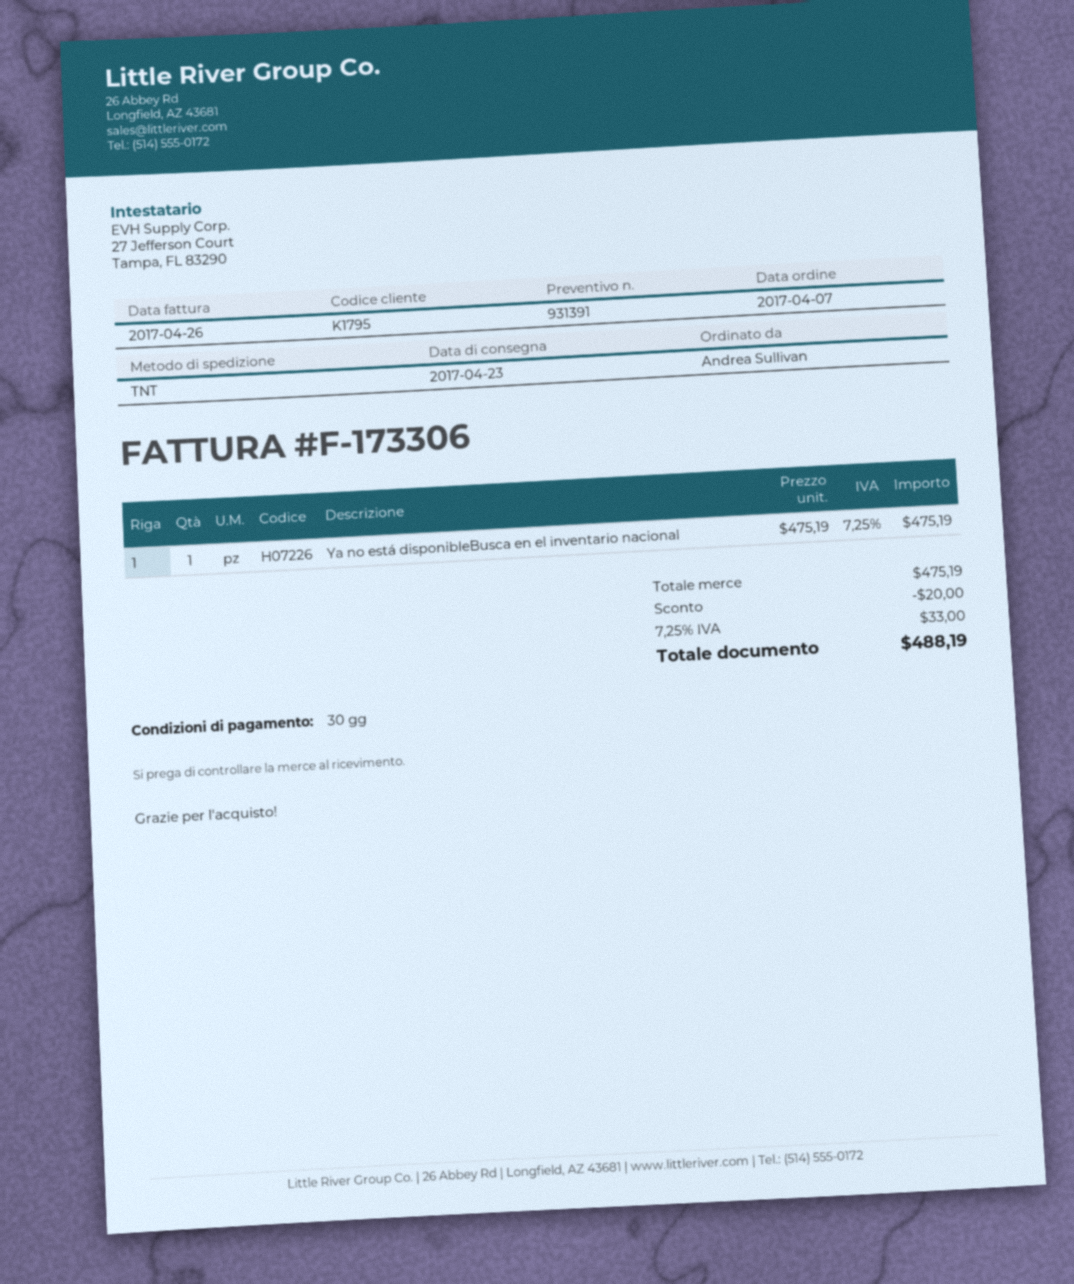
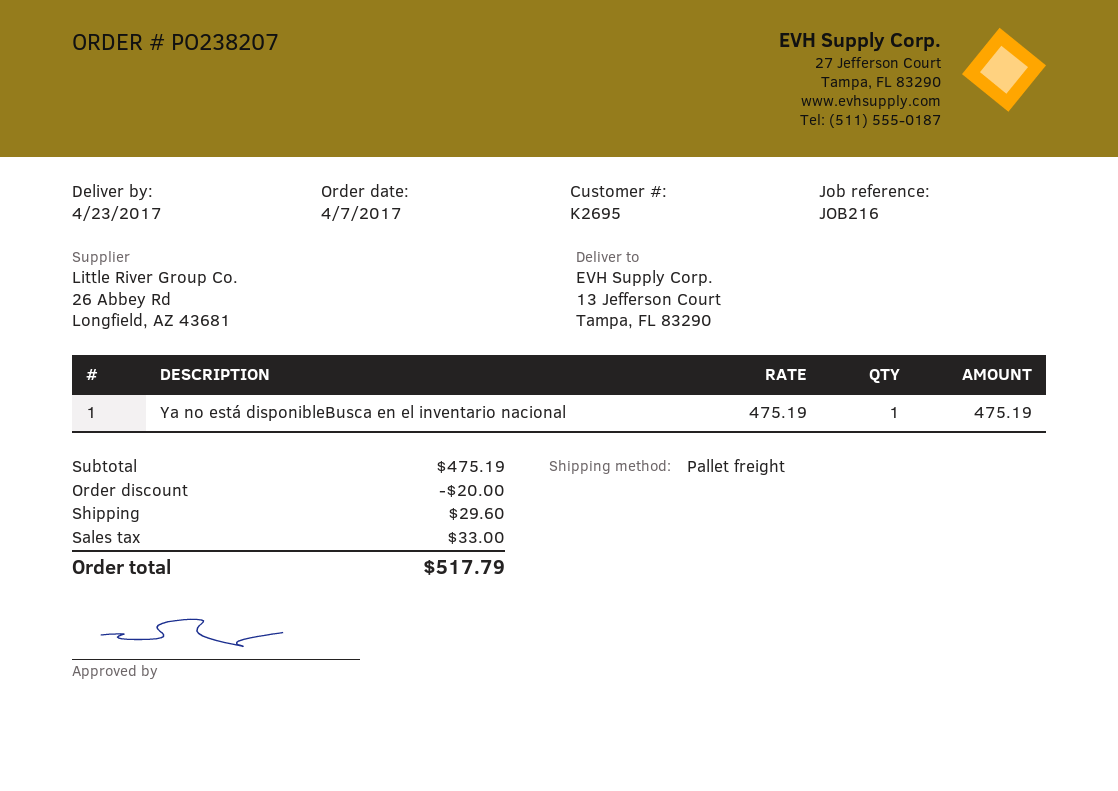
customer number: K1795 -> K2695
shipping method: TNT -> pallet freight
shipping: none -> 29.60
total: 488.19 -> 517.79

